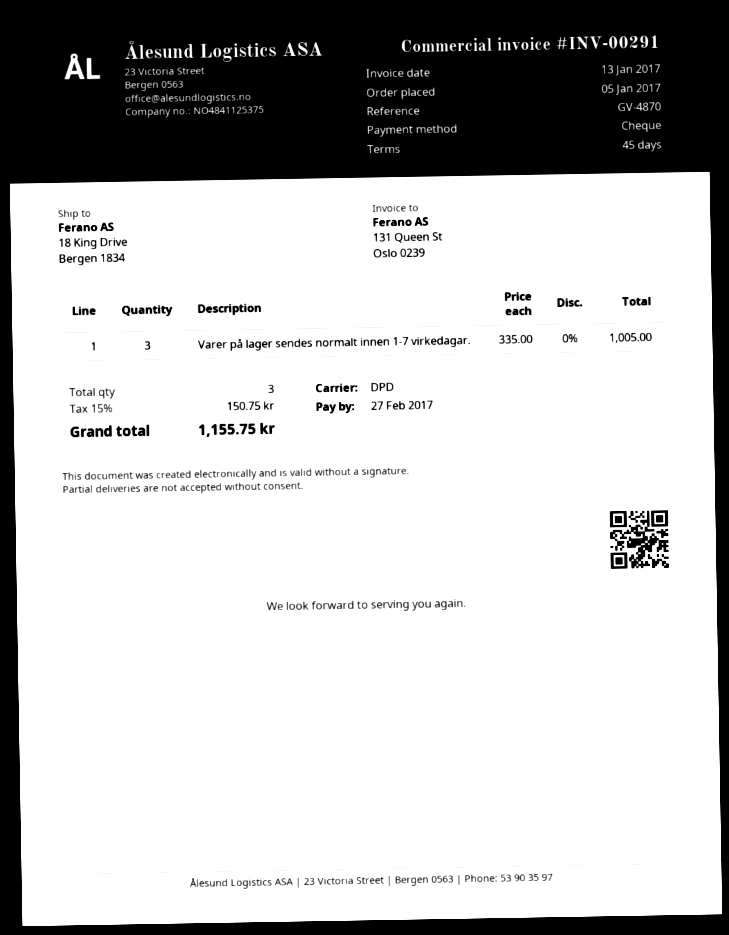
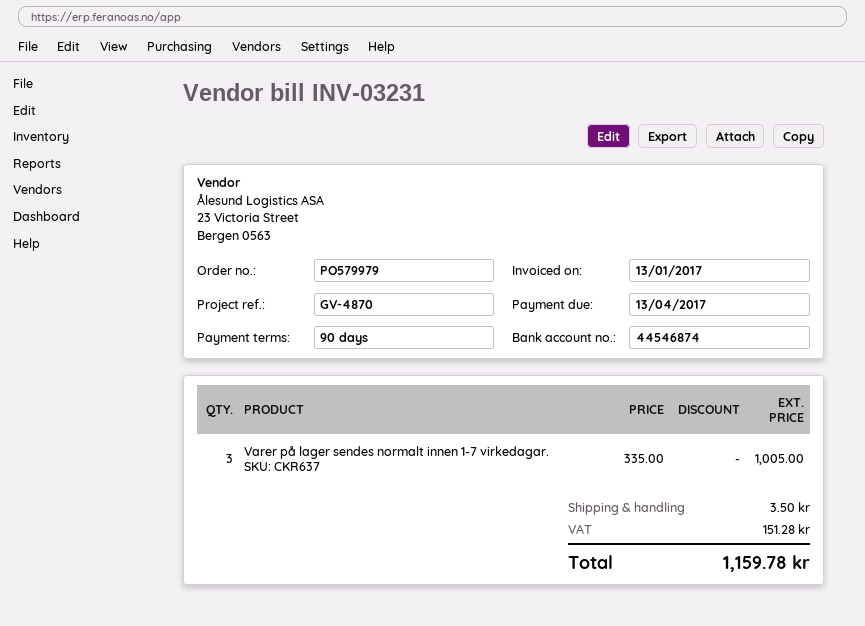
invoice number: INV-00291 -> INV-03231
payment terms: 45 days -> 90 days
due date: 2017-02-27 -> 2017-04-13
shipping: none -> 3.50
tax: 150.75 -> 151.28
total: 1155.75 -> 1159.78

